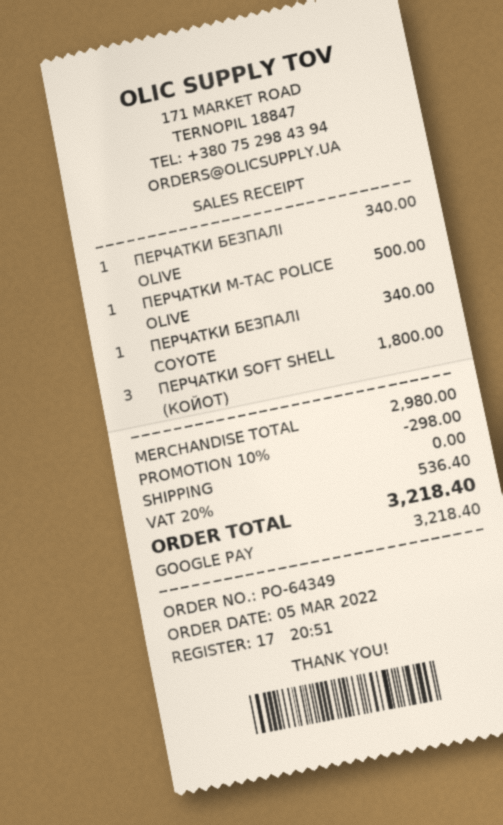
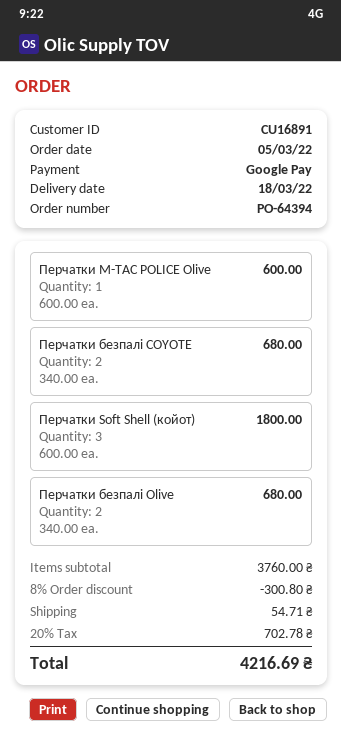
order number: PO-64349 -> PO-64394
ПЕРЧАТКИ БЕЗПАЛІ OLIVE: 1 for 340.00 -> 2 for 680.00
ПЕРЧАТКИ M-TAC POLICE OLIVE: 1 for 500.00 -> 1 for 600.00
ПЕРЧАТКИ БЕЗПАЛІ COYOTE: 1 for 340.00 -> 2 for 680.00
subtotal: 2980.00 -> 3760.00
discount: 10% = 298.00 -> 8% = 300.80
shipping: 0.00 -> 54.71
tax: 20% = 536.40 -> 20% = 702.78
total: 3218.40 -> 4216.69

